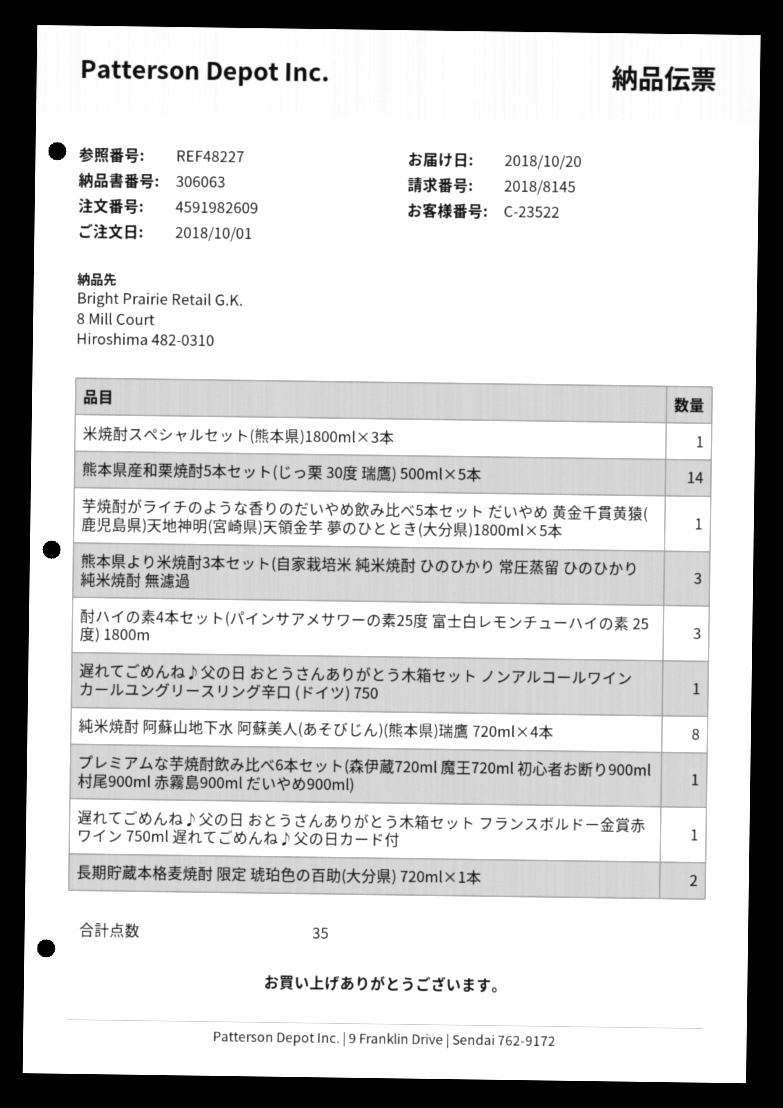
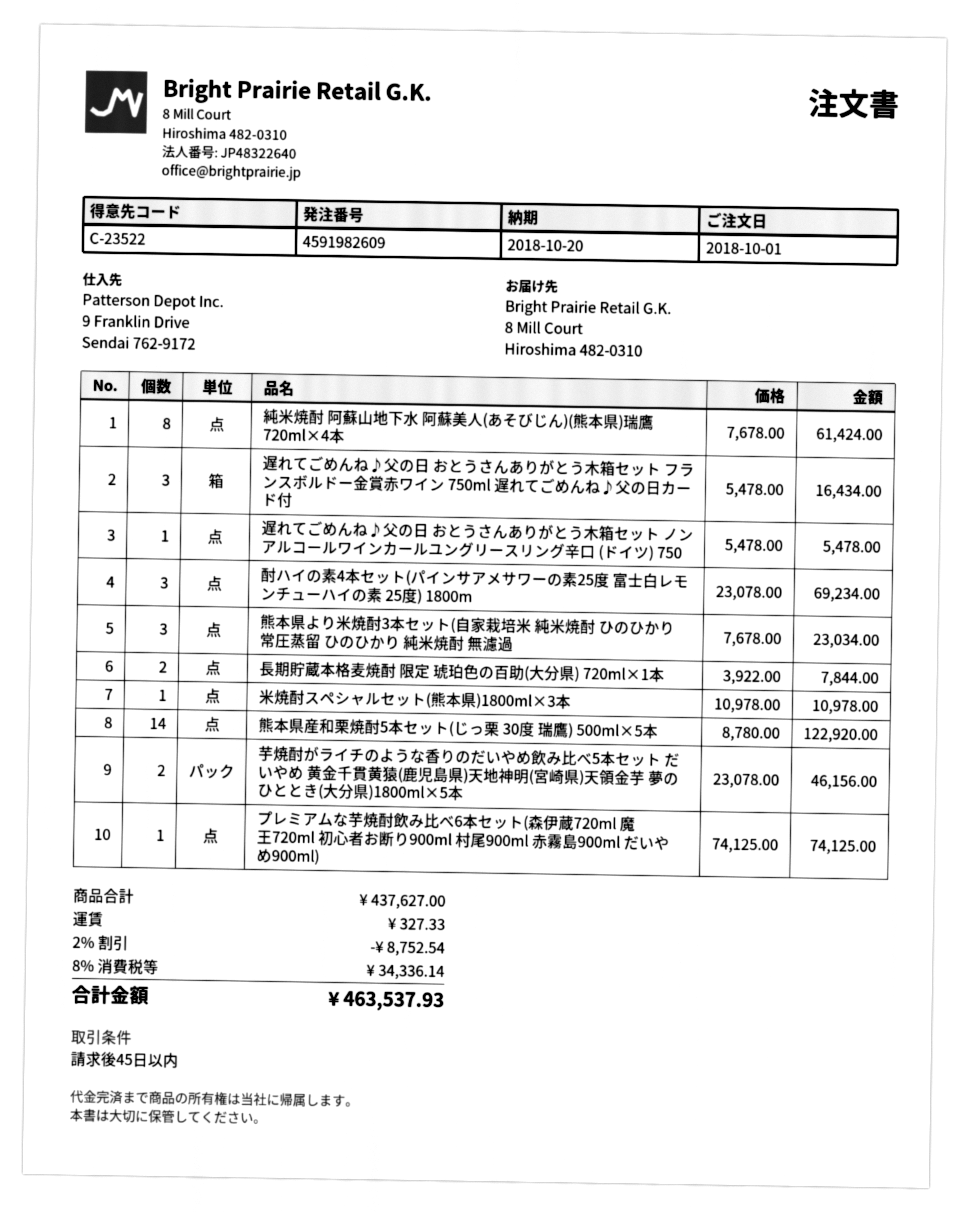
芋焼酎がライチのような香りのだいやめ飲み比べ5本セット だいやめ 黄金千貫黄猿(鹿児島県)天地神明(宮崎県)天領金芋 夢のひととき(大分県)1800ml×5本: 1 -> 2
遅れてごめんね♪父の日 おとうさんありがとう木箱セット フランスボルドー金賞赤ワイン 750ml 遅れてごめんね♪父の日カード付: 1 -> 3

